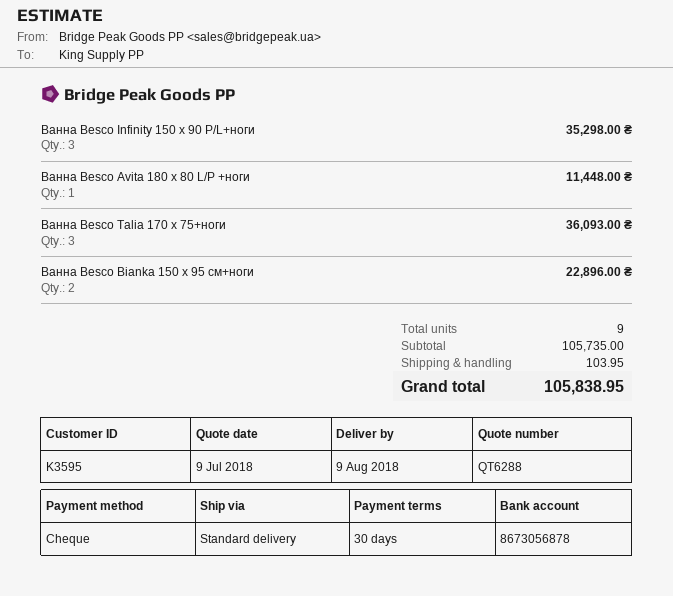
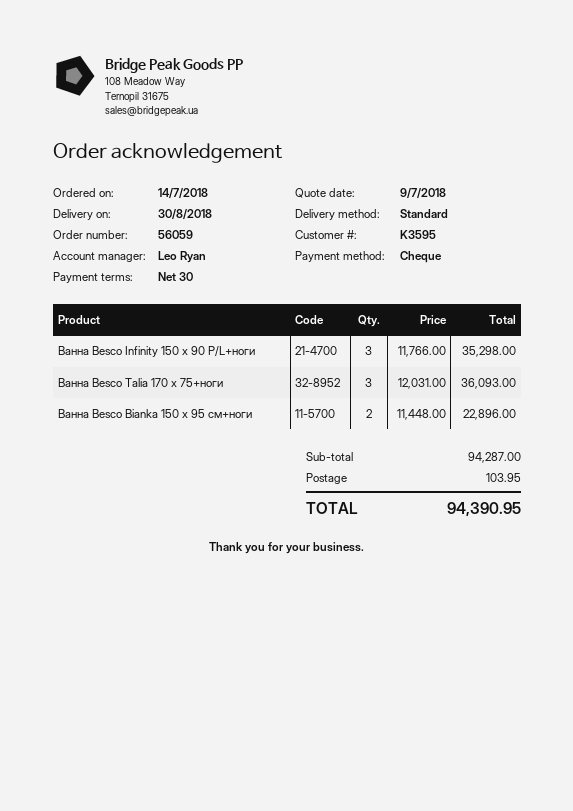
delivery date: 2018-08-09 -> 2018-08-30
Ванна Besco Avita 180 x 80 L/P +ноги: 1 for 11448.00 -> none
subtotal: 105735.00 -> 94287.00
total: 105838.95 -> 94390.95

